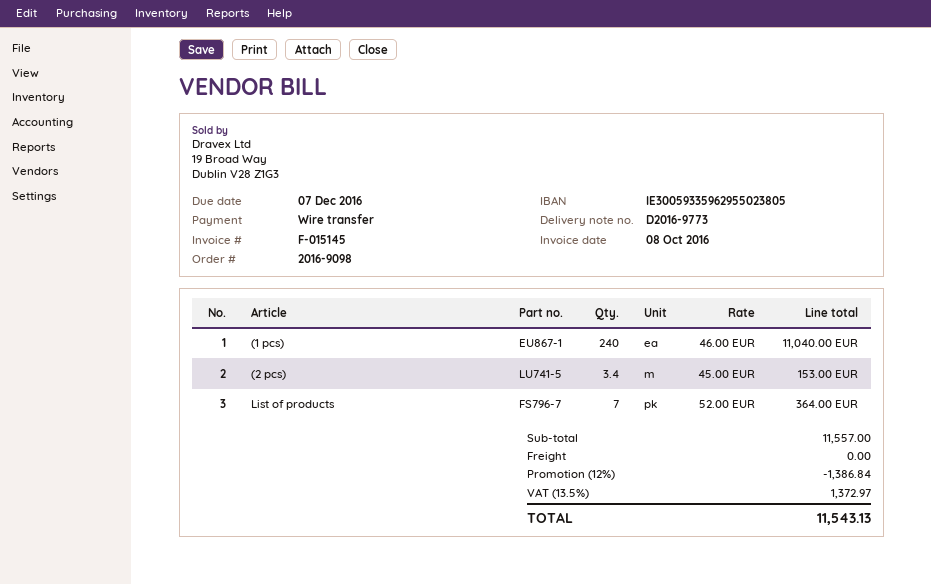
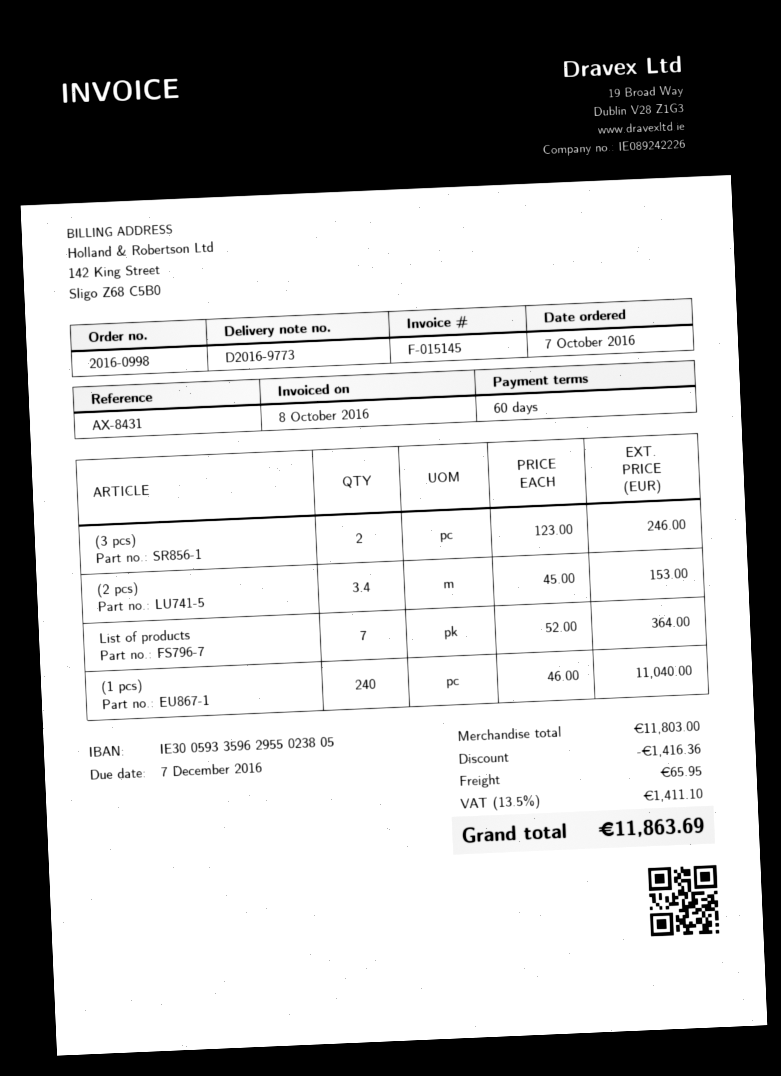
order number: 2016-9098 -> 2016-0998
(3 pcs): none -> 2 x 123.00 = 246.00
subtotal: 11557.00 -> 11803.00
discount: 1386.84 -> 1416.36
shipping: 0.00 -> 65.95
tax: 13.5% = 1372.97 -> 13.5% = 1411.10
total: 11543.13 -> 11863.69

